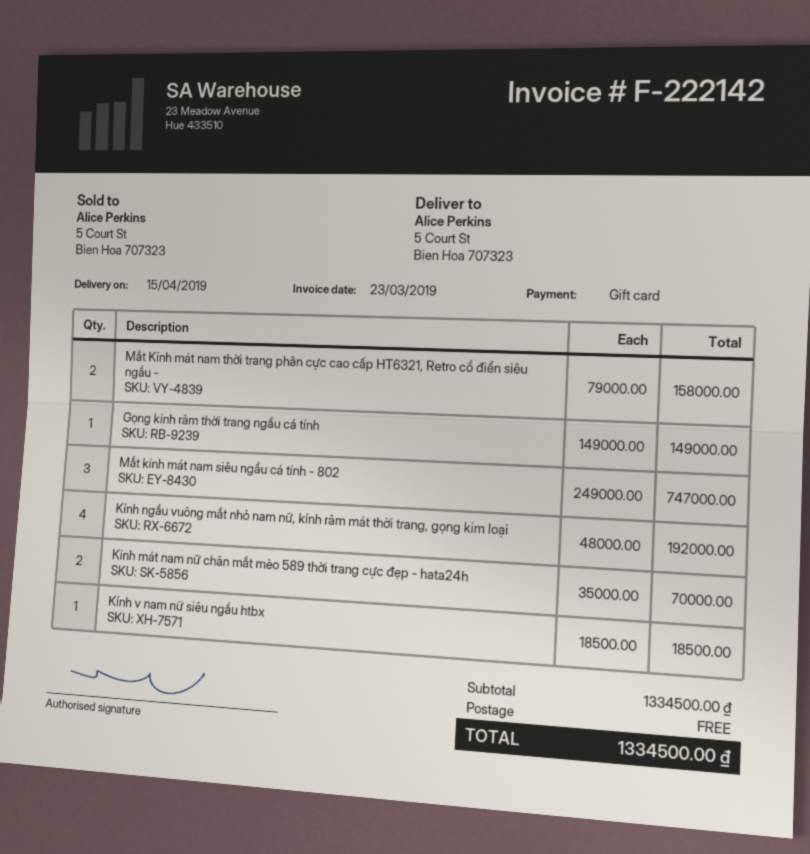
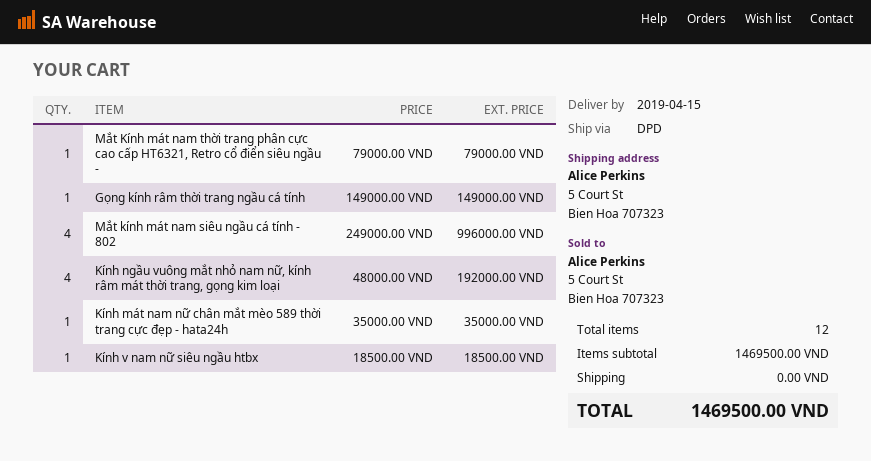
Mắt Kính mát nam thời trang phân cực cao cấp HT6321, Retro cổ điển siêu ngầu -: 2 x 79000.00 = 158000.00 -> 1 x 79000.00 = 79000.00
Mắt kính mát nam siêu ngầu cá tính - 802: 3 x 249000.00 = 747000.00 -> 4 x 249000.00 = 996000.00
Kính mát nam nữ chân mắt mèo 589 thời trang cực đẹp - hata24h: 2 x 35000.00 = 70000.00 -> 1 x 35000.00 = 35000.00
subtotal: 1334500.00 -> 1469500.00
total: 1334500.00 -> 1469500.00

